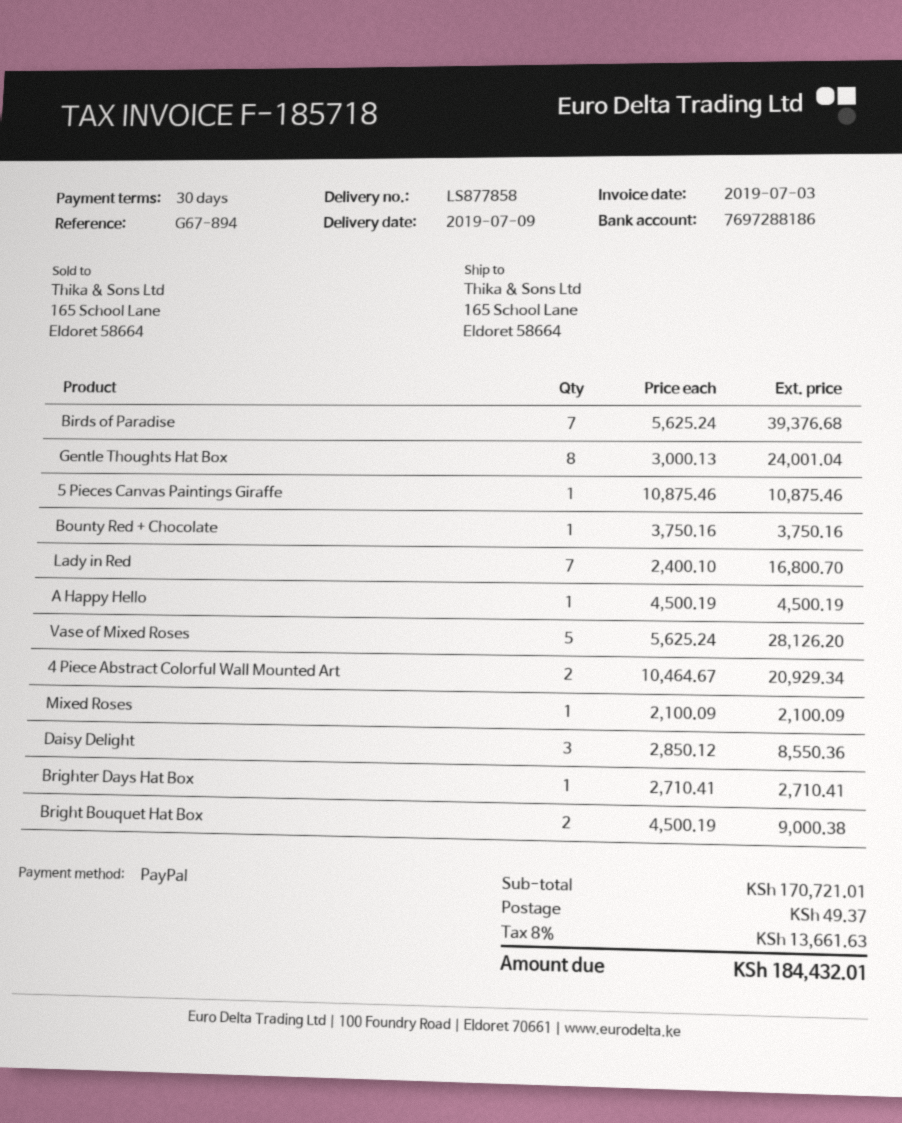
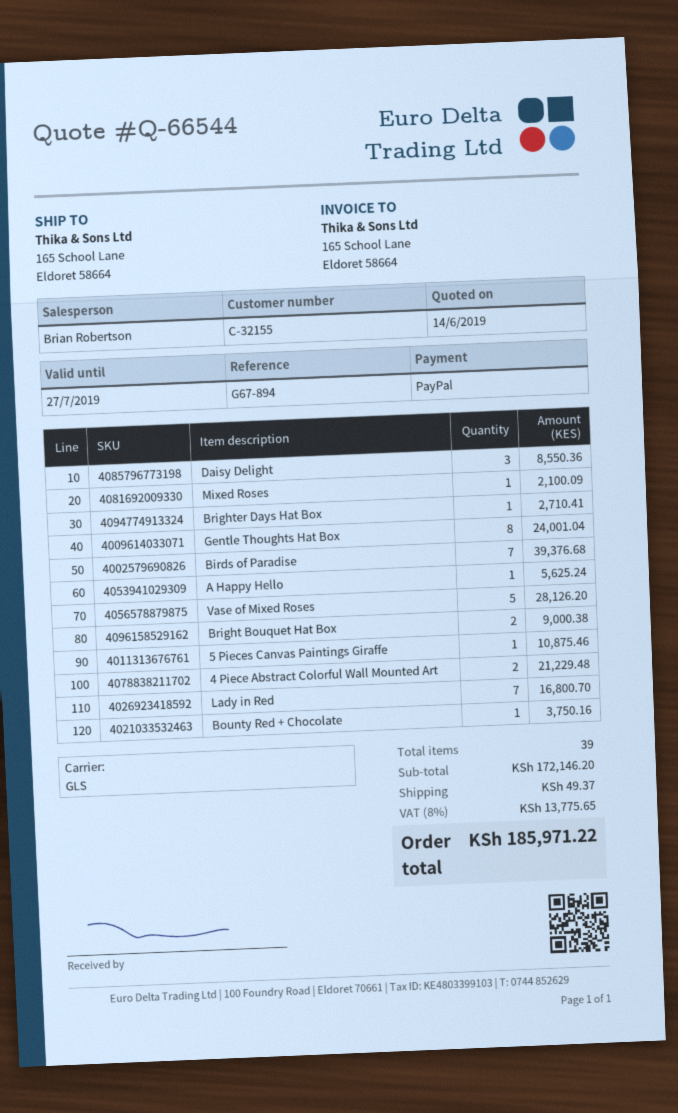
A Happy Hello: 1 for 4500.19 -> 1 for 5625.24
4 Piece Abstract Colorful Wall Mounted Art: 2 for 20929.34 -> 2 for 21229.48
subtotal: 170721.01 -> 172146.20
tax: 8% = 13661.63 -> 8% = 13775.65
total: 184432.01 -> 185971.22

